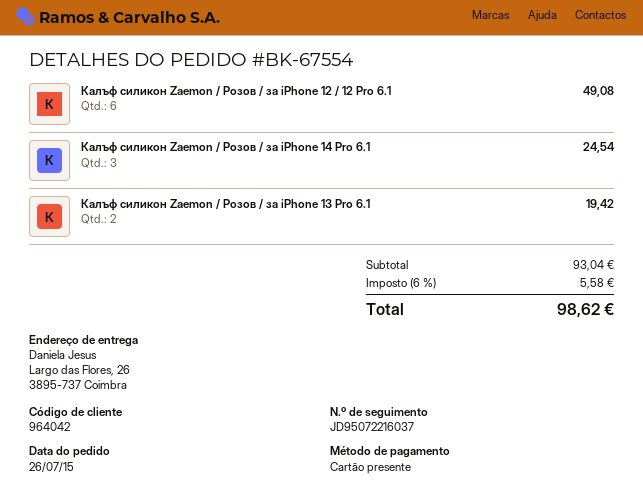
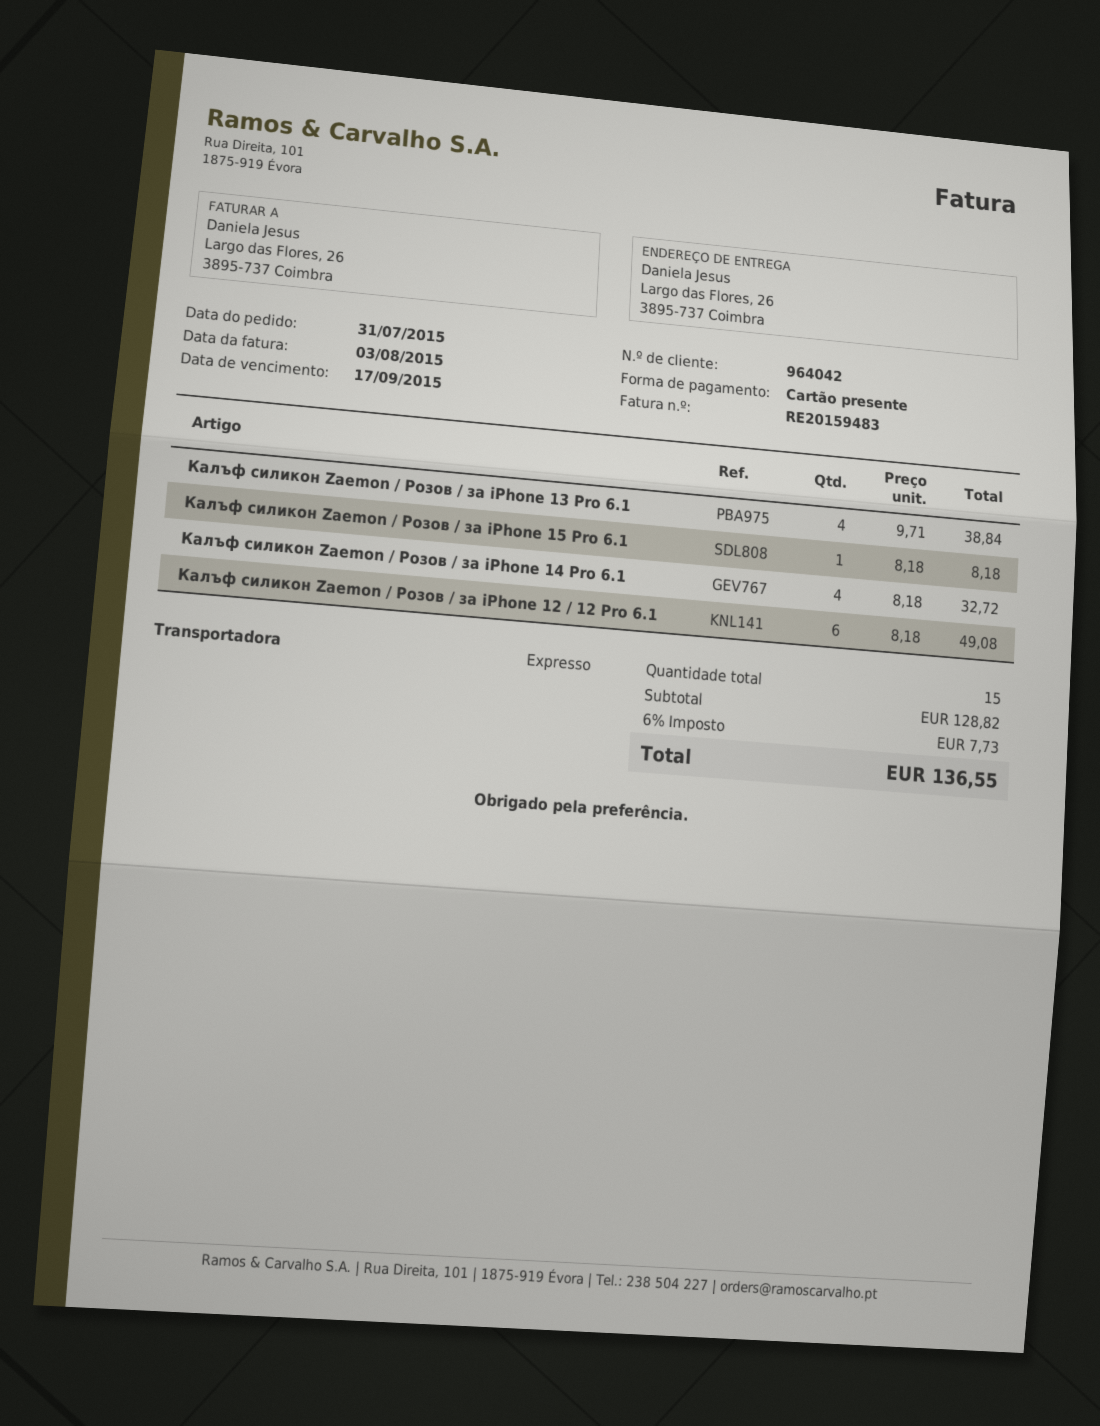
order date: 2015-07-26 -> 2015-07-31
Калъф силикон Zaemon / Розов / за iPhone 14 Pro 6.1: 3 for 24.54 -> 4 for 32.72
Калъф силикон Zaemon / Розов / за iPhone 13 Pro 6.1: 2 for 19.42 -> 4 for 38.84
Калъф силикон Zaemon / Розов / за iPhone 15 Pro 6.1: none -> 1 for 8.18
subtotal: 93.04 -> 128.82
tax: 6% = 5.58 -> 6% = 7.73
total: 98.62 -> 136.55

